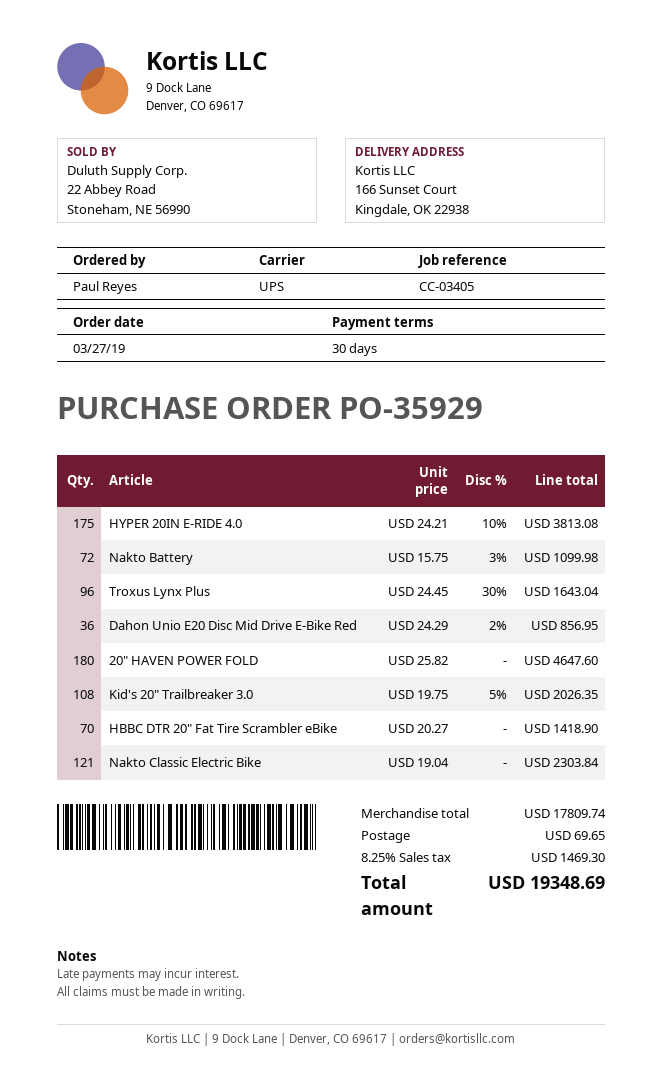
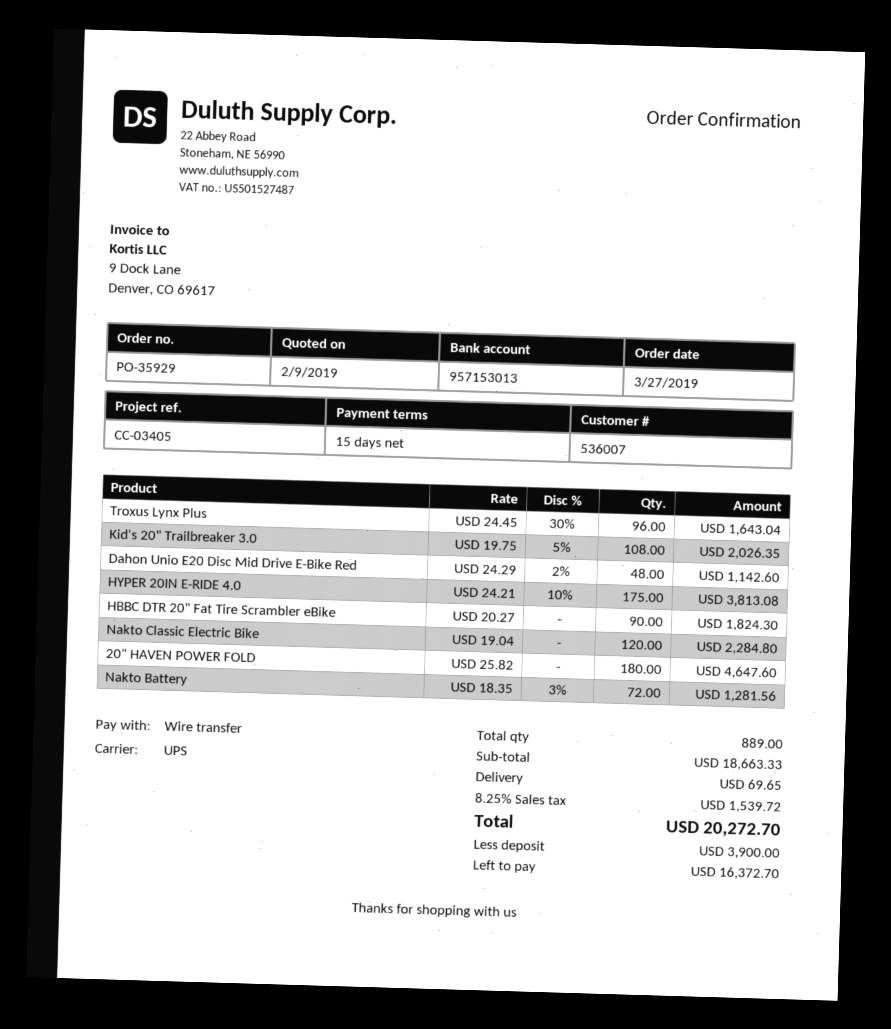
payment terms: 30 days -> 15 days
Nakto Battery: 72 x 15.75 - 3% = 1099.98 -> 72 x 18.35 - 3% = 1281.56
Dahon Unio E20 Disc Mid Drive E-Bike Red: 36 x 24.29 - 2% = 856.95 -> 48 x 24.29 - 2% = 1142.60
HBBC DTR 20" Fat Tire Scrambler eBike: 70 x 20.27 = 1418.90 -> 90 x 20.27 = 1824.30
Nakto Classic Electric Bike: 121 x 19.04 = 2303.84 -> 120 x 19.04 = 2284.80
subtotal: 17809.74 -> 18663.33
tax: 8.25% = 1469.30 -> 8.25% = 1539.72
total: 19348.69 -> 20272.70

